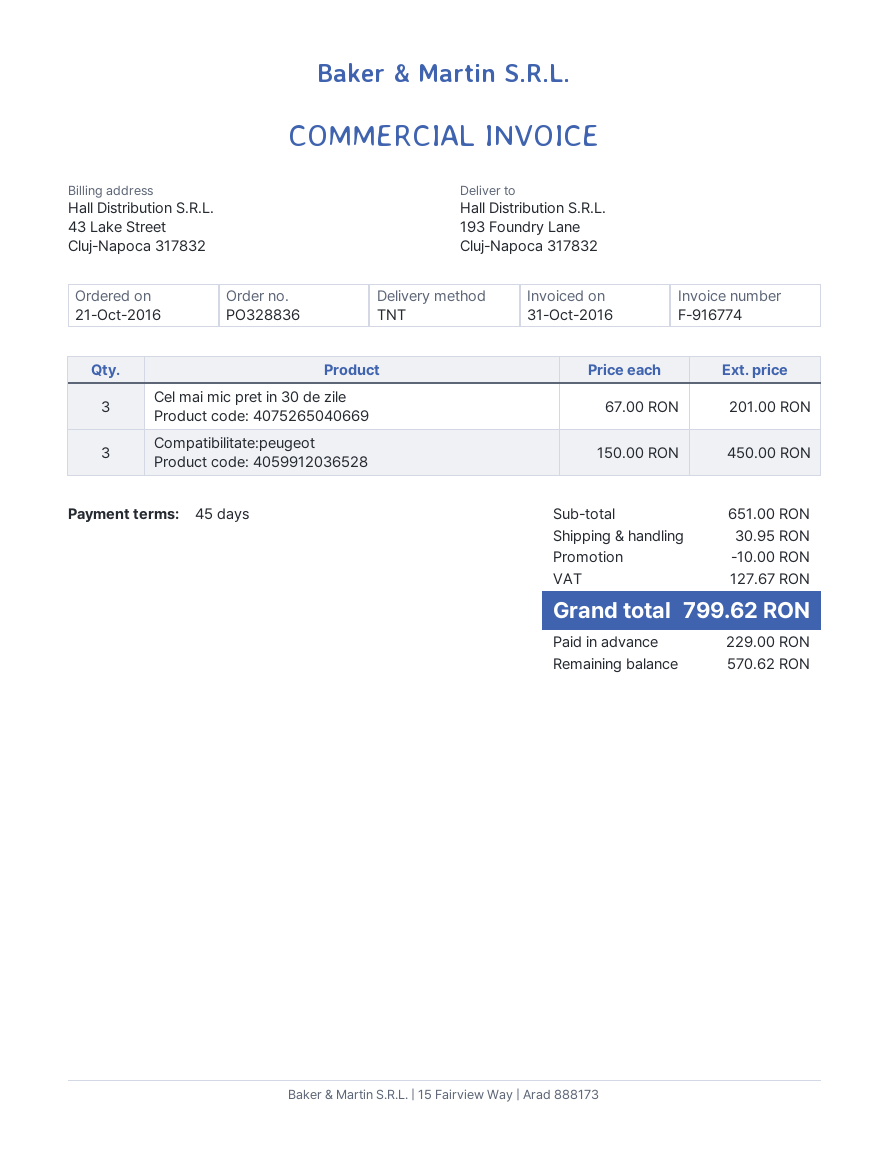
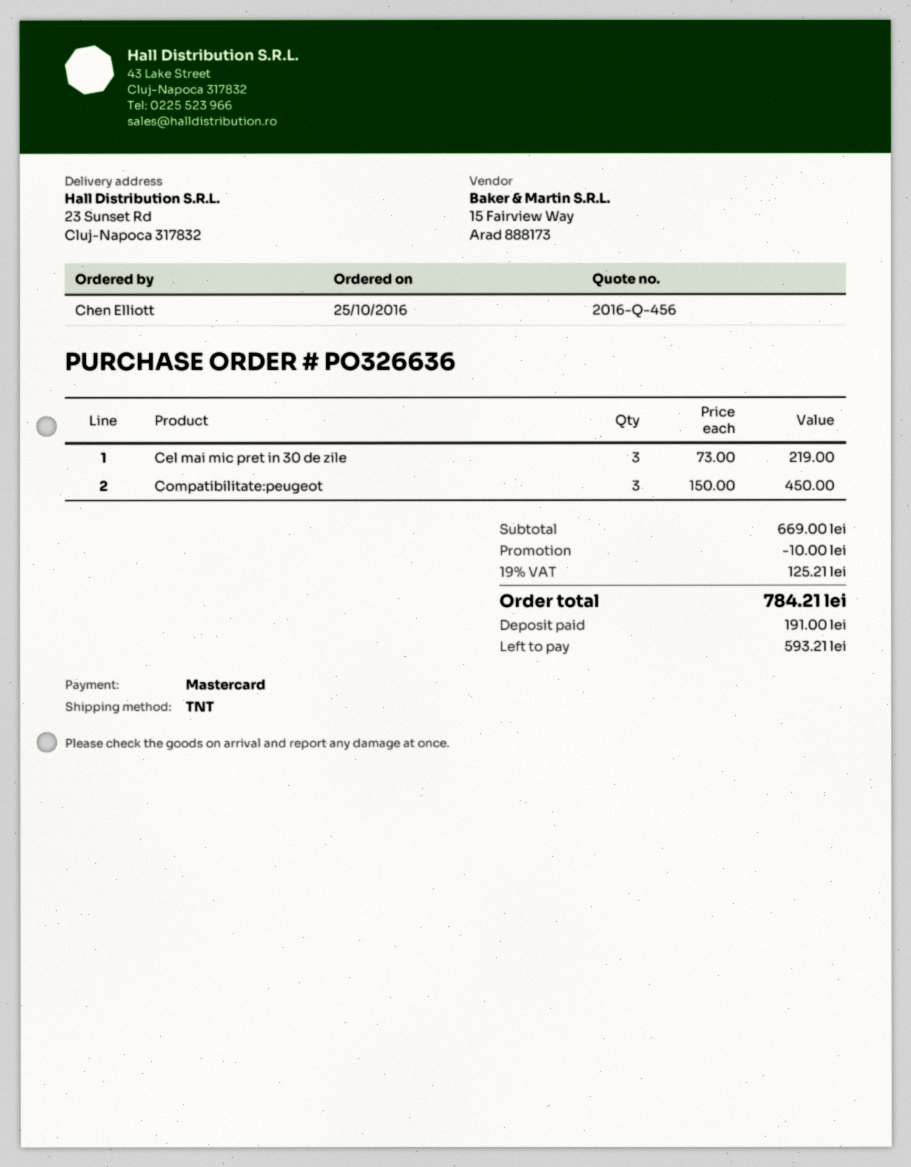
order number: PO328836 -> PO326636
order date: 2016-10-21 -> 2016-10-25
ship to: 193 Foundry Lane, Cluj-Napoca 317832 -> 23 Sunset Rd, Cluj-Napoca 317832
Cel mai mic pret in 30 de zile: 3 x 67.00 = 201.00 -> 3 x 73.00 = 219.00
subtotal: 651.00 -> 669.00
shipping: 30.95 -> none
tax: 127.67 -> 125.21
total: 799.62 -> 784.21
deposit: 229.00 -> 191.00
balance: 570.62 -> 593.21

